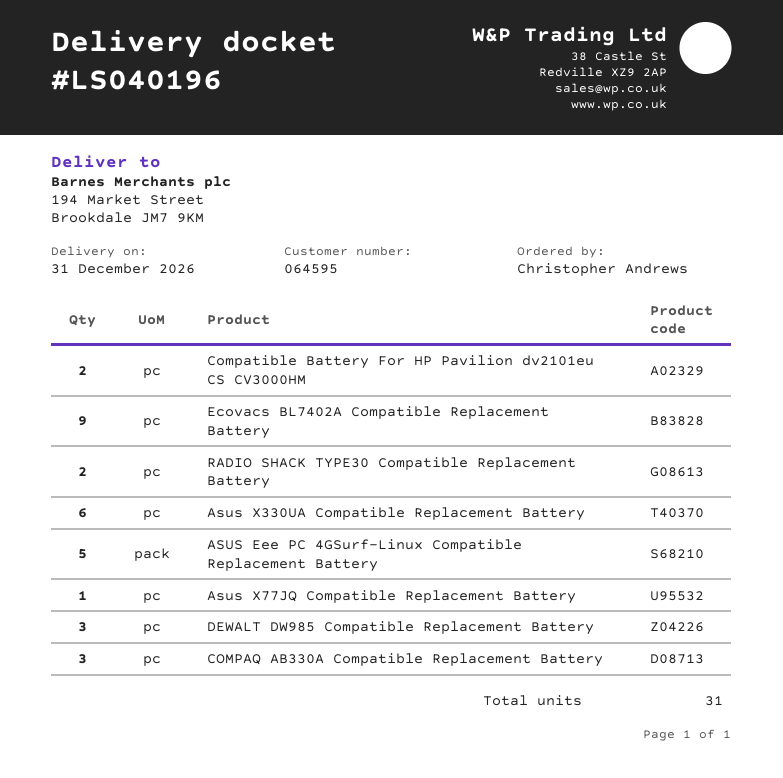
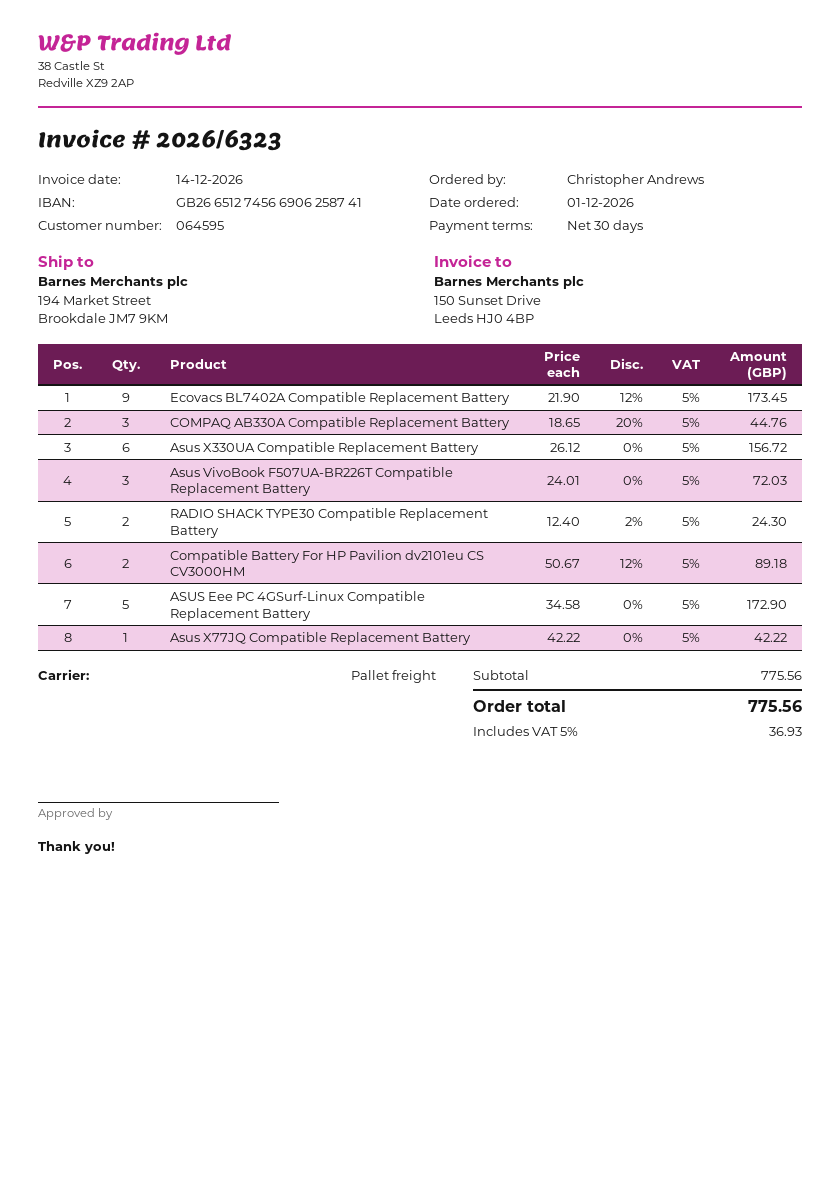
DEWALT DW985 Compatible Replacement Battery: 3 -> none
Asus VivoBook F507UA-BR226T Compatible Replacement Battery: none -> 3

